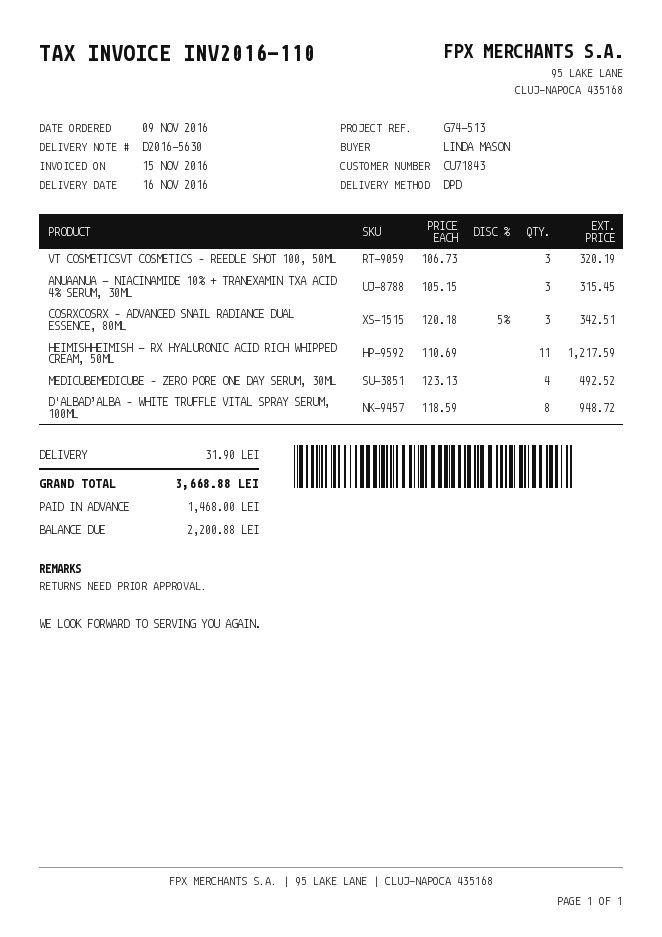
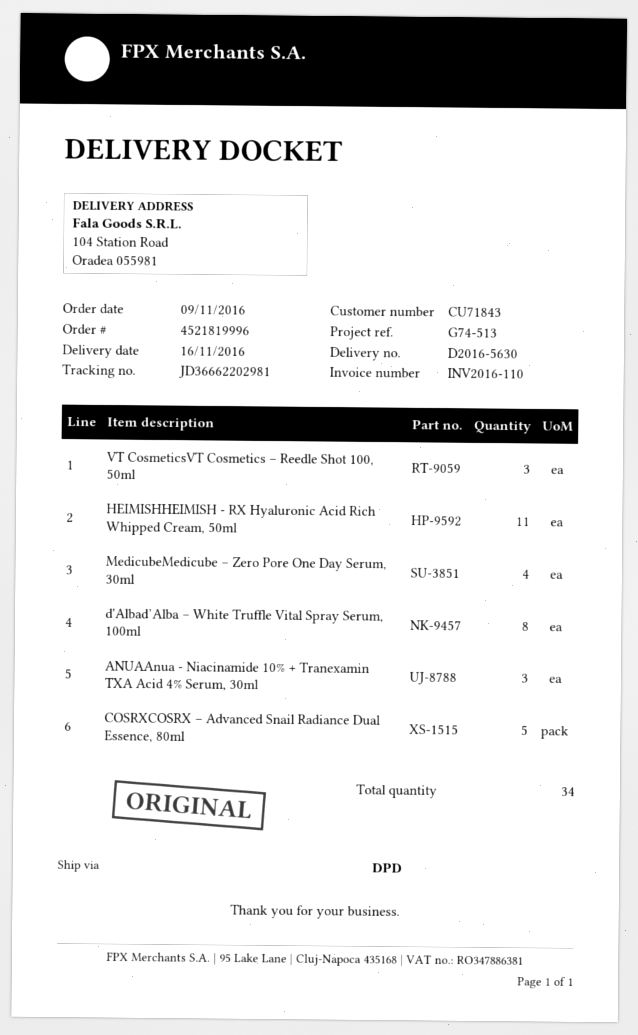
COSRXCOSRX – ADVANCED SNAIL RADIANCE DUAL ESSENCE, 80ML: 3 -> 5

